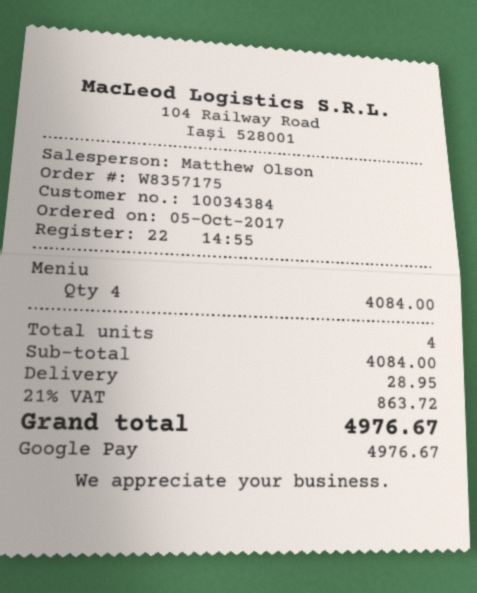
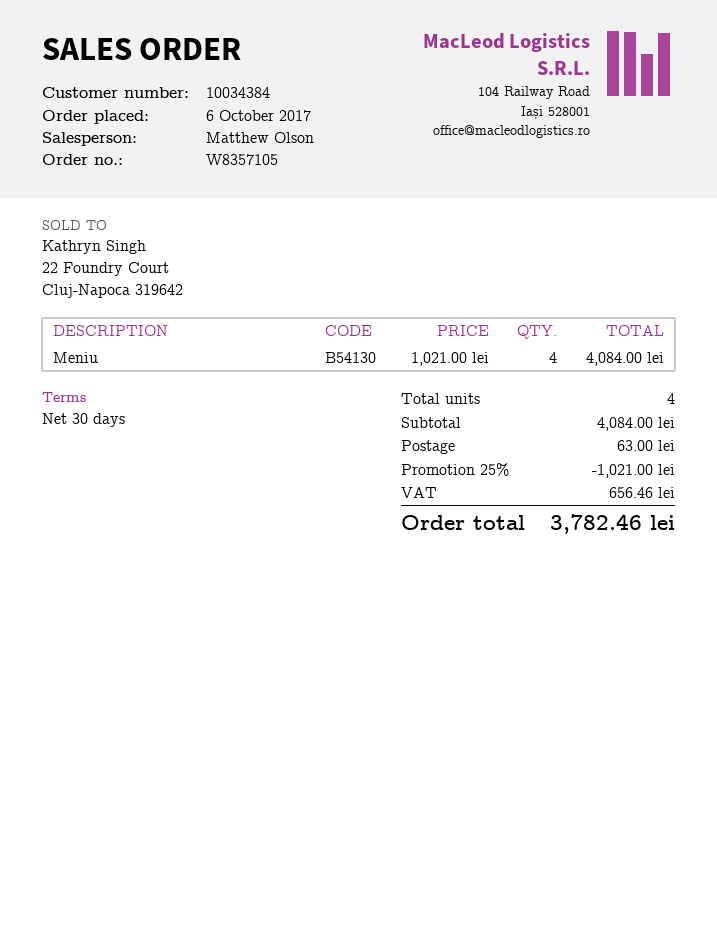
order number: W8357175 -> W8357105
order date: 2017-10-05 -> 2017-10-06
discount: none -> 25% = 1021.00
shipping: 28.95 -> 63.00
tax: 863.72 -> 656.46
total: 4976.67 -> 3782.46

